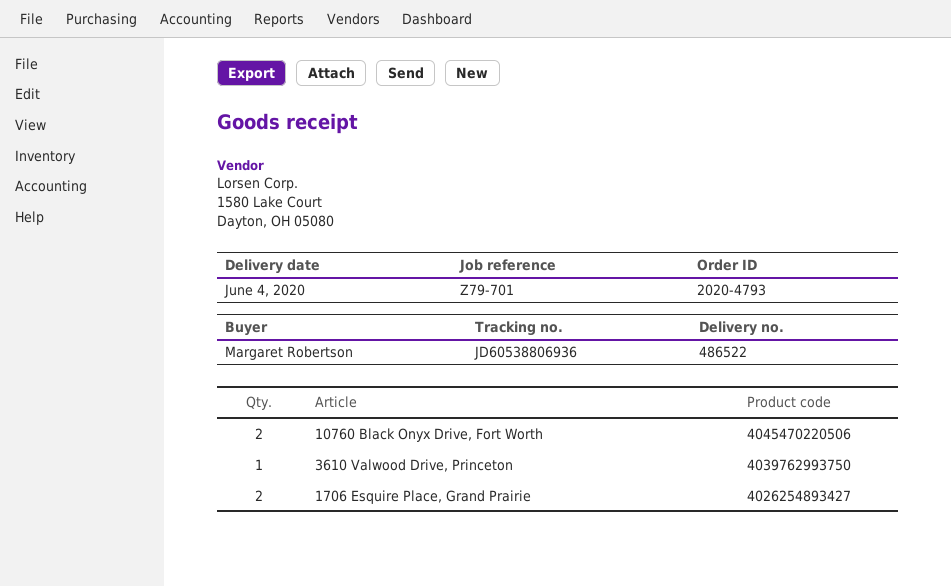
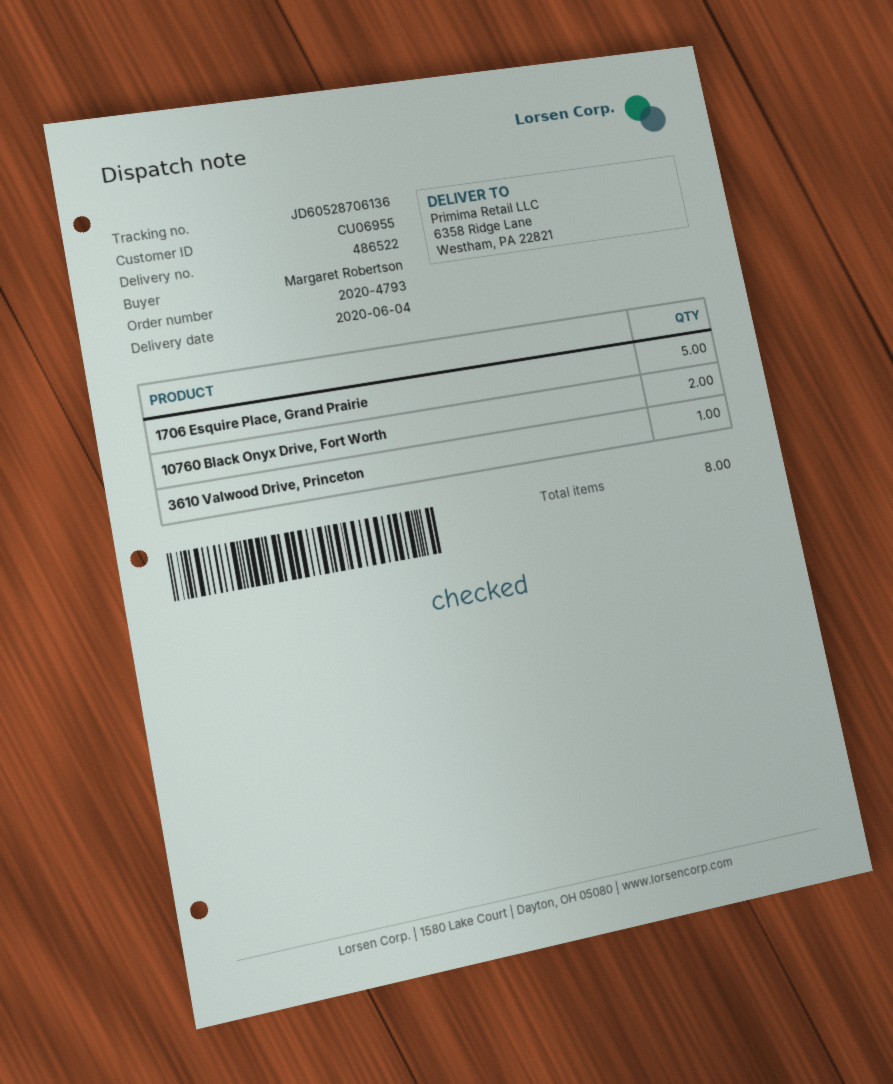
tracking number: JD60538806936 -> JD60528706136
1706 Esquire Place, Grand Prairie: 2 -> 5

